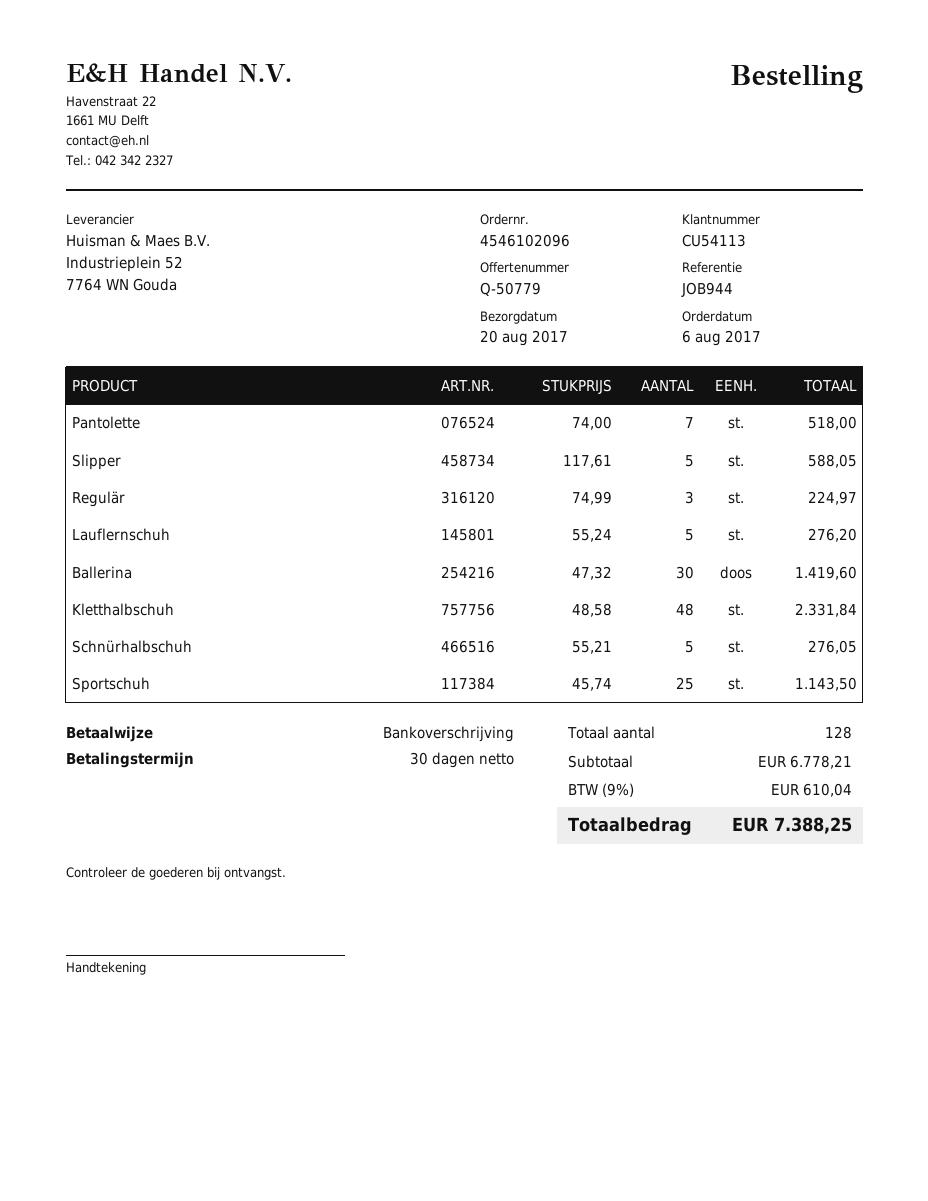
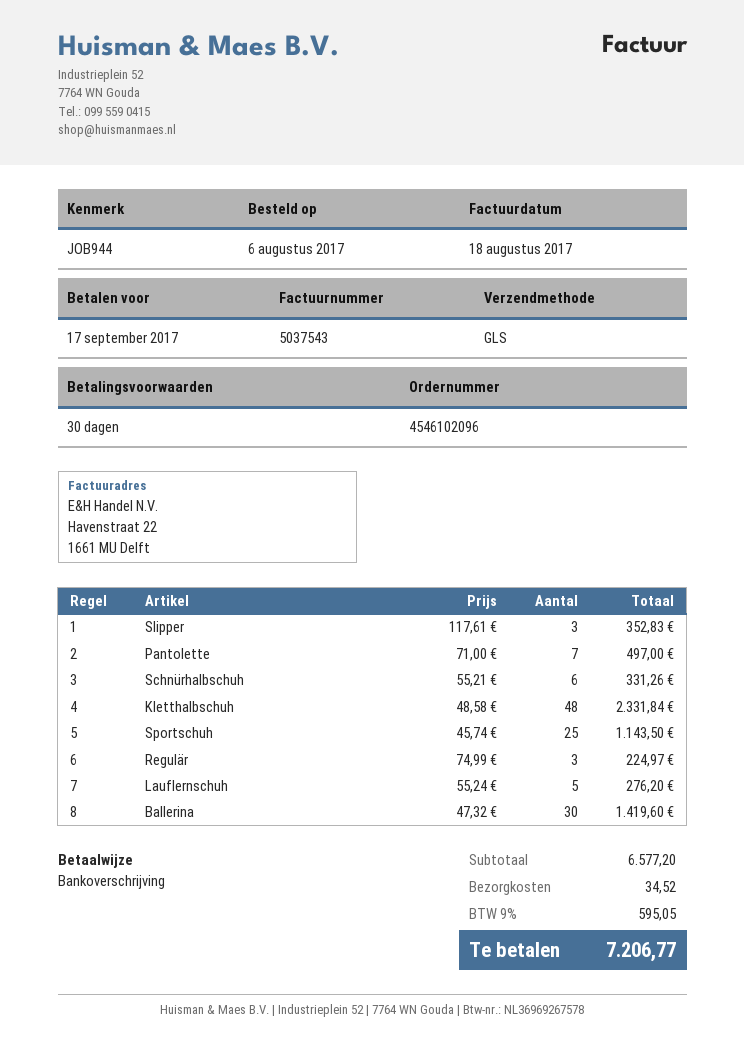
Pantolette: 7 x 74.00 = 518.00 -> 7 x 71.00 = 497.00
Slipper: 5 x 117.61 = 588.05 -> 3 x 117.61 = 352.83
Schnürhalbschuh: 5 x 55.21 = 276.05 -> 6 x 55.21 = 331.26
subtotal: 6778.21 -> 6577.20
shipping: none -> 34.52
tax: 9% = 610.04 -> 9% = 595.05
total: 7388.25 -> 7206.77

